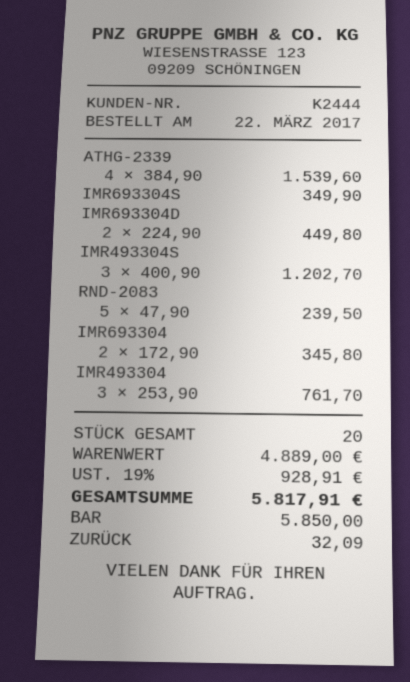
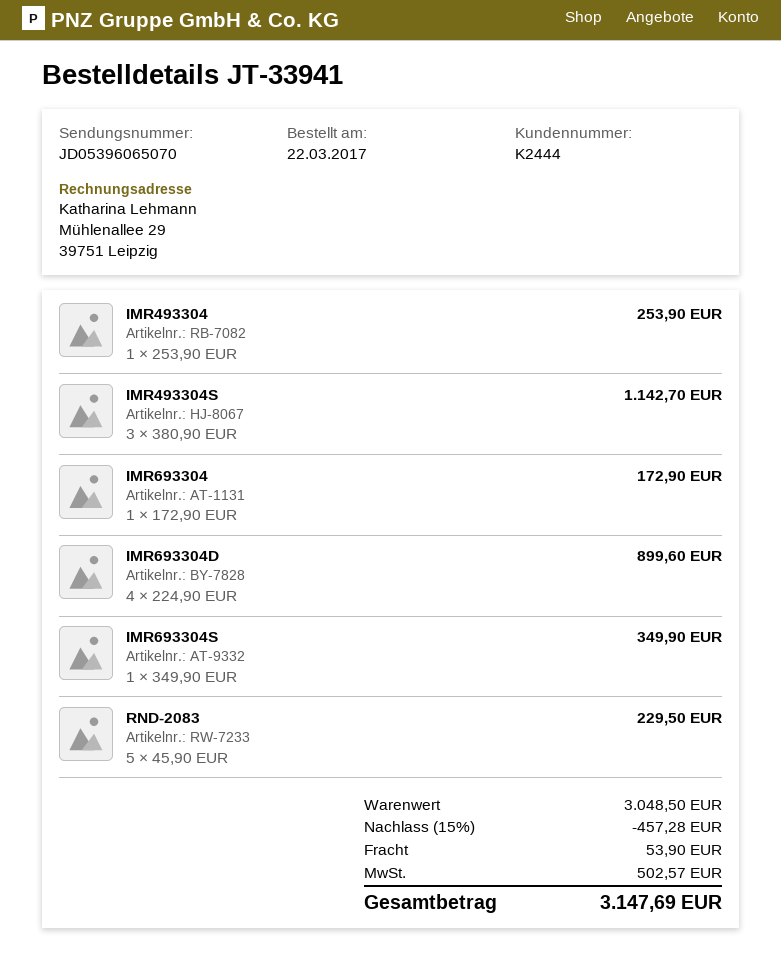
ATHG-2339: 4 x 384.90 = 1539.60 -> none
IMR693304D: 2 x 224.90 = 449.80 -> 4 x 224.90 = 899.60
IMR493304S: 3 x 400.90 = 1202.70 -> 3 x 380.90 = 1142.70
RND-2083: 5 x 47.90 = 239.50 -> 5 x 45.90 = 229.50
IMR693304: 2 x 172.90 = 345.80 -> 1 x 172.90 = 172.90
IMR493304: 3 x 253.90 = 761.70 -> 1 x 253.90 = 253.90
subtotal: 4889.00 -> 3048.50
discount: none -> 15% = 457.28
shipping: none -> 53.90
tax: 928.91 -> 502.57
total: 5817.91 -> 3147.69

